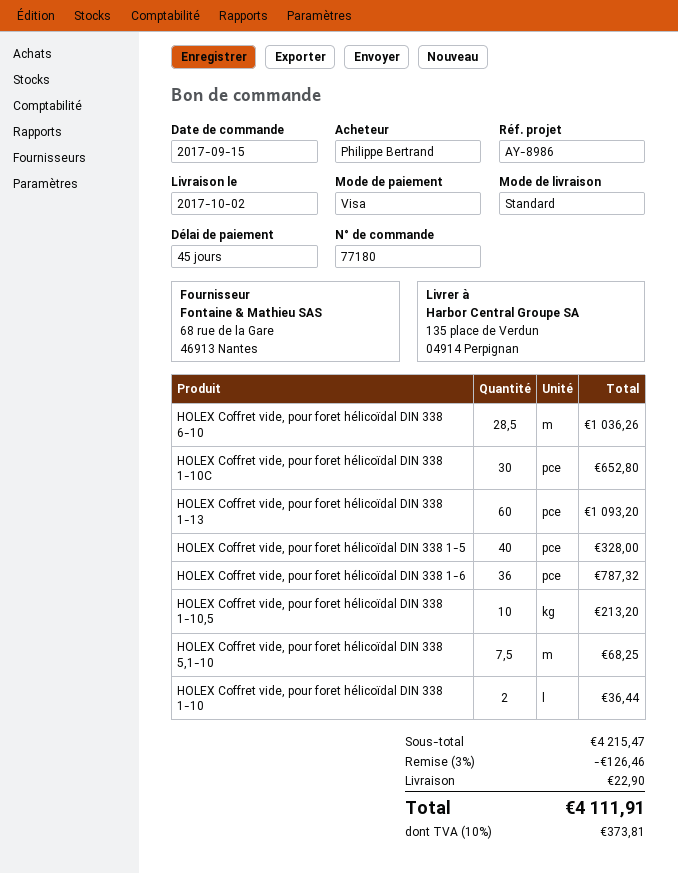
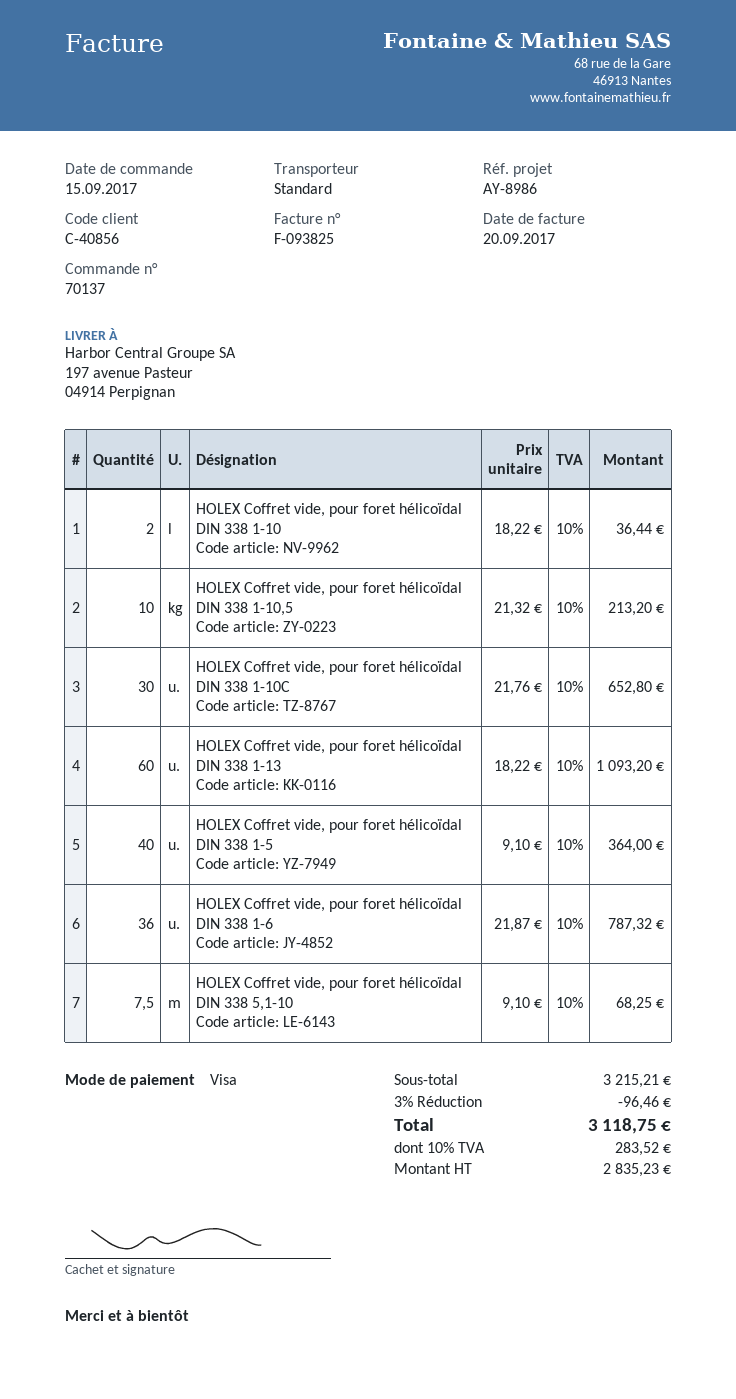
order number: 77180 -> 70137
ship to: 135 place de Verdun, 04914 Perpignan -> 197 avenue Pasteur, 04914 Perpignan
HOLEX Coffret vide, pour foret hélicoïdal DIN 338 6-10: 28.5 for 1036.26 -> none
HOLEX Coffret vide, pour foret hélicoïdal DIN 338 1-5: 40 for 328.00 -> 40 for 364.00
subtotal: 4215.47 -> 3215.21
discount: 3% = 126.46 -> 3% = 96.46
shipping: 22.90 -> none
tax: 10% = 373.81 -> 10% = 283.52
total: 4111.91 -> 3118.75

